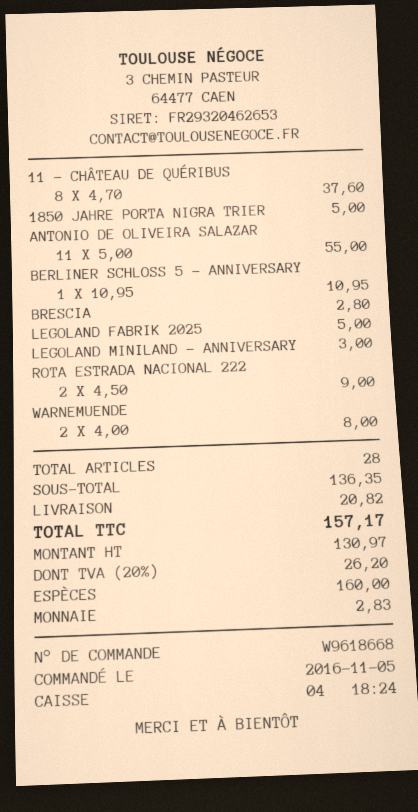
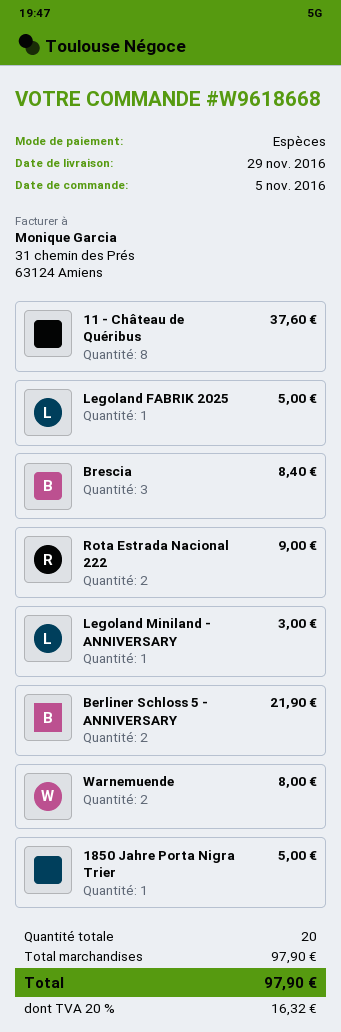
ANTONIO DE OLIVEIRA SALAZAR: 11 for 55.00 -> none
BERLINER SCHLOSS 5 - ANNIVERSARY: 1 for 10.95 -> 2 for 21.90
BRESCIA: 1 for 2.80 -> 3 for 8.40
total quantity: 28 -> 20
subtotal: 136.35 -> 97.90
shipping: 20.82 -> none
tax: 20% = 26.20 -> 20% = 16.32
total: 157.17 -> 97.90

